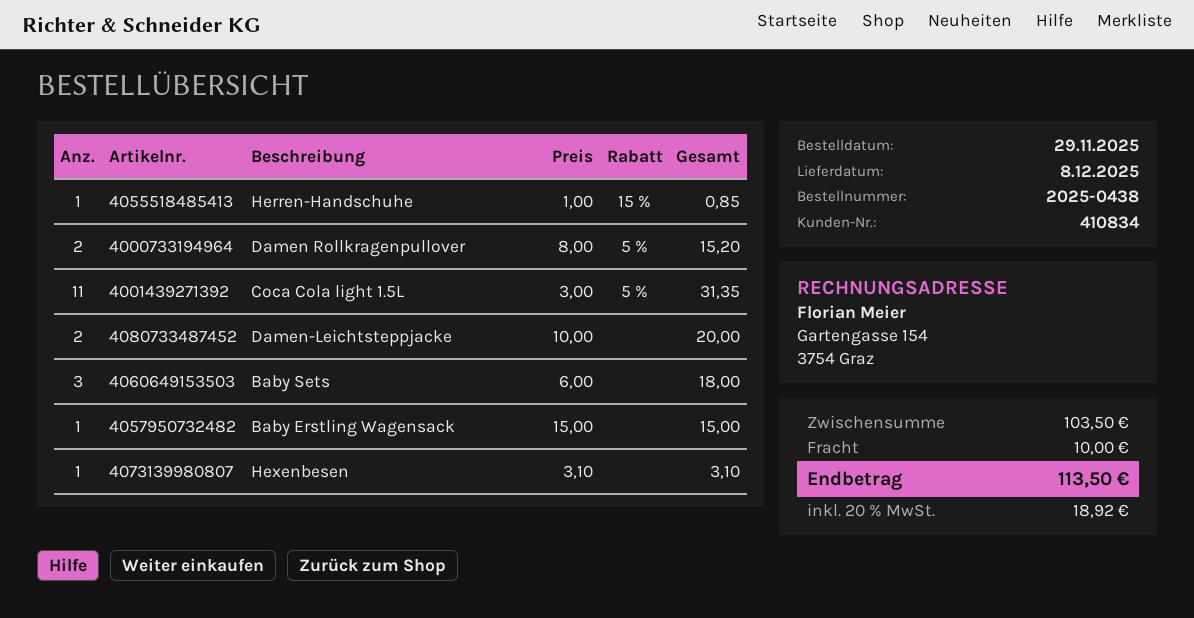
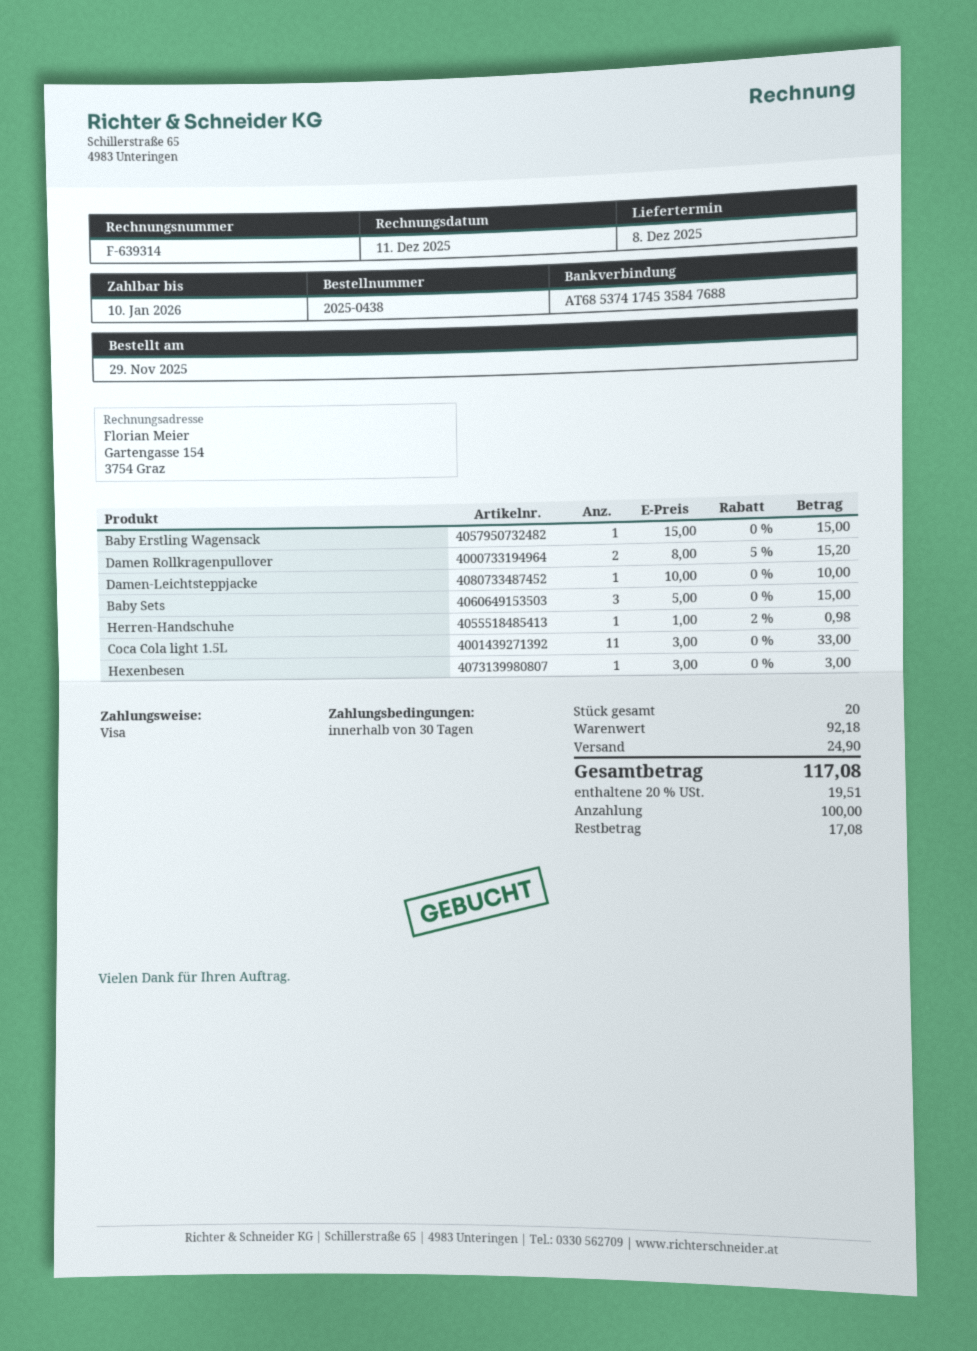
Herren-Handschuhe: 1 x 1.00 - 15% = 0.85 -> 1 x 1.00 - 2% = 0.98
Coca Cola light 1.5L: 11 x 3.00 - 5% = 31.35 -> 11 x 3.00 = 33.00
Damen-Leichtsteppjacke: 2 x 10.00 = 20.00 -> 1 x 10.00 = 10.00
Baby Sets: 3 x 6.00 = 18.00 -> 3 x 5.00 = 15.00
Hexenbesen: 1 x 3.10 = 3.10 -> 1 x 3.00 = 3.00
subtotal: 103.50 -> 92.18
shipping: 10.00 -> 24.90
tax: 20% = 18.92 -> 20% = 19.51
total: 113.50 -> 117.08

